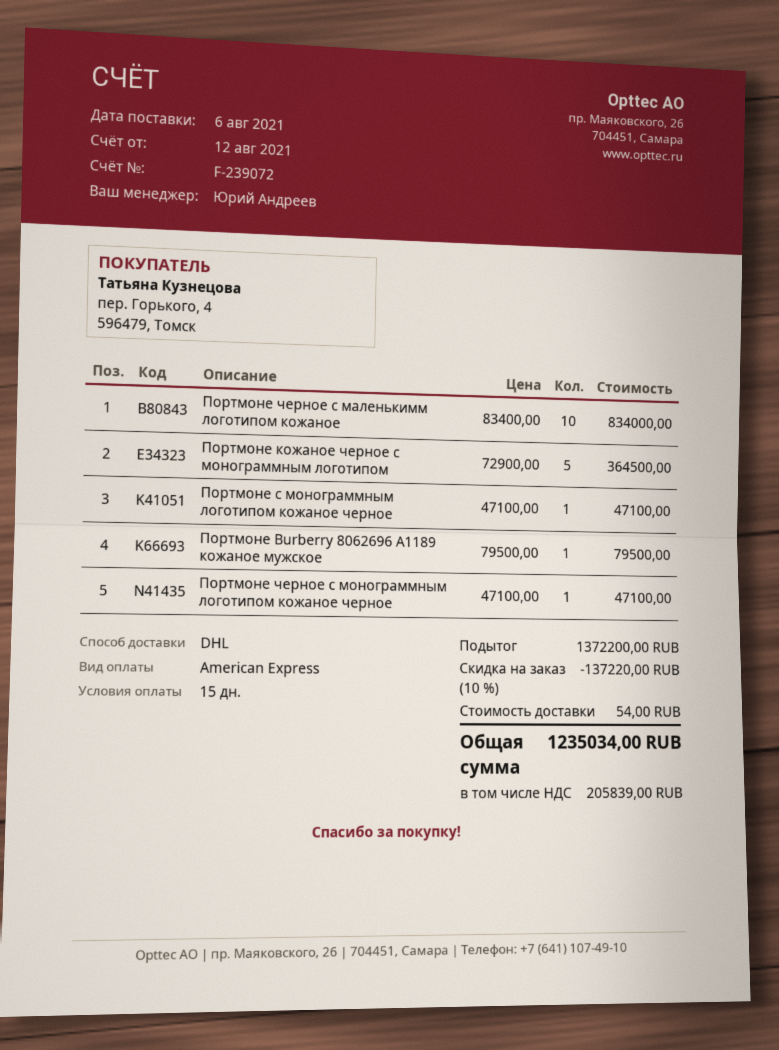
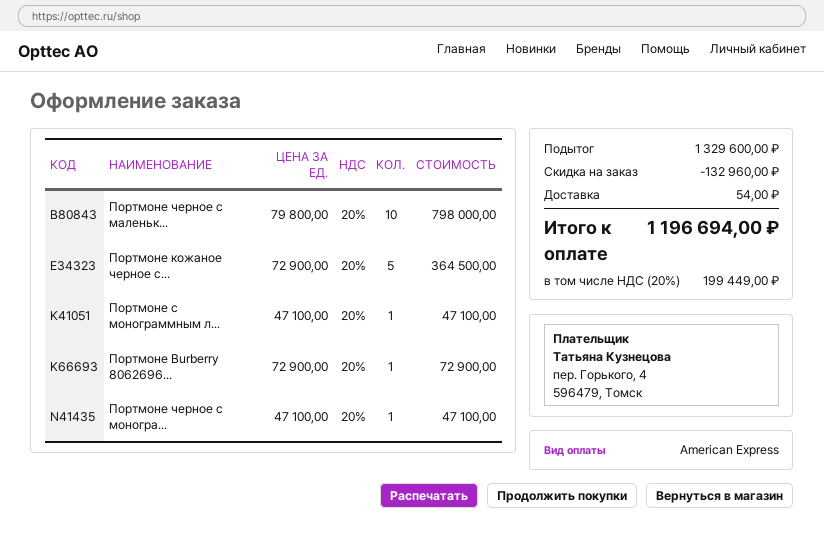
Портмоне черное с маленькимм логотипом кожаное: 10 x 83400.00 = 834000.00 -> 10 x 79800.00 = 798000.00
Портмоне Burberry 8062696 A1189 кожаное мужское: 1 x 79500.00 = 79500.00 -> 1 x 72900.00 = 72900.00
subtotal: 1372200.00 -> 1329600.00
discount: 137220.00 -> 132960.00
tax: 205839.00 -> 199449.00
total: 1235034.00 -> 1196694.00

